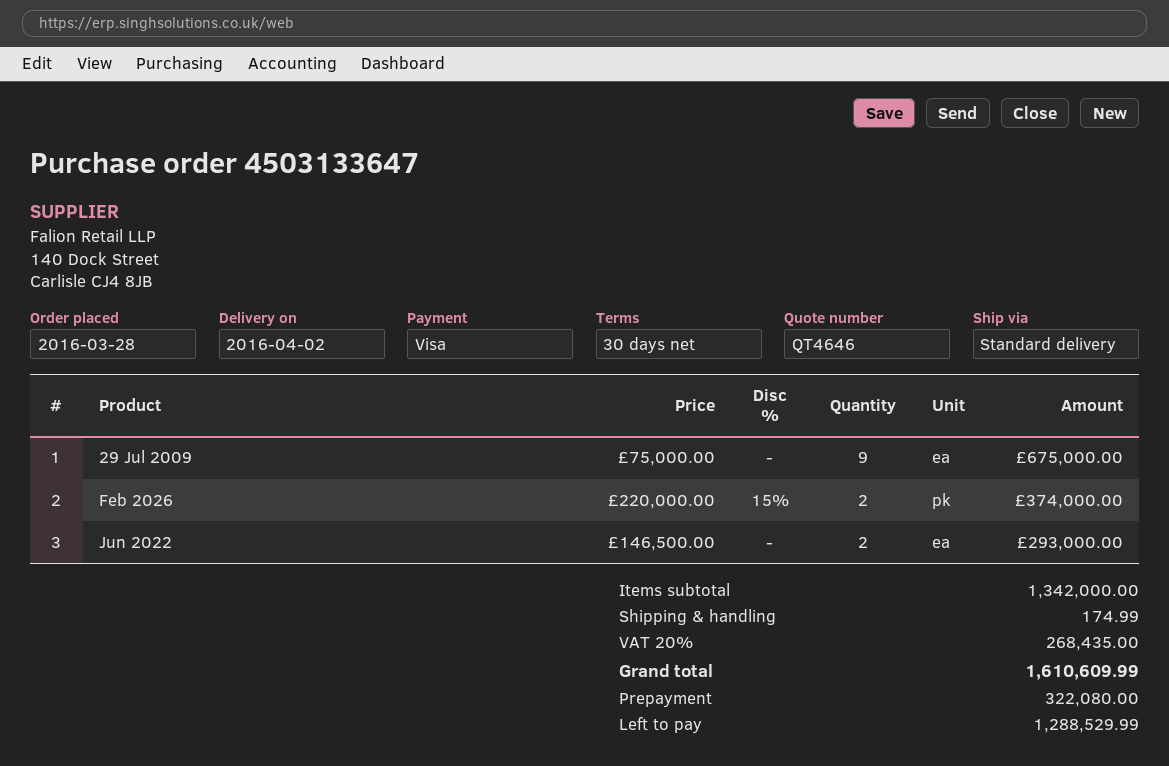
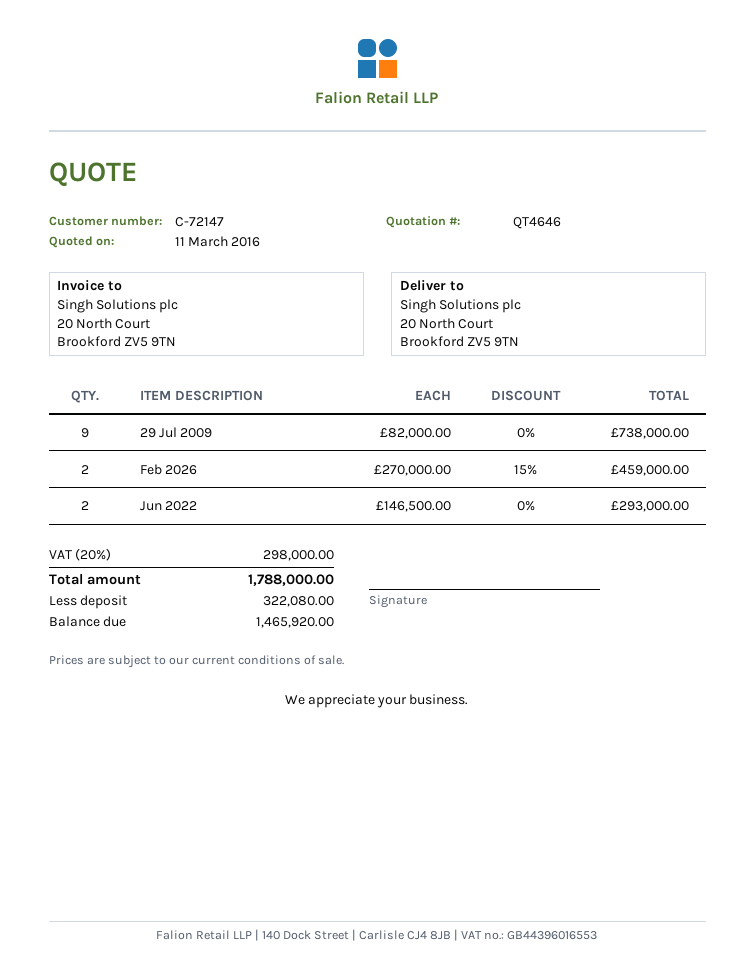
29 Jul 2009: 9 x 75000.00 = 675000.00 -> 9 x 82000.00 = 738000.00
Feb 2026: 2 x 220000.00 - 15% = 374000.00 -> 2 x 270000.00 - 15% = 459000.00
shipping: 174.99 -> none
tax: 20% = 268435.00 -> 20% = 298000.00
total: 1610609.99 -> 1788000.00
balance: 1288529.99 -> 1465920.00

